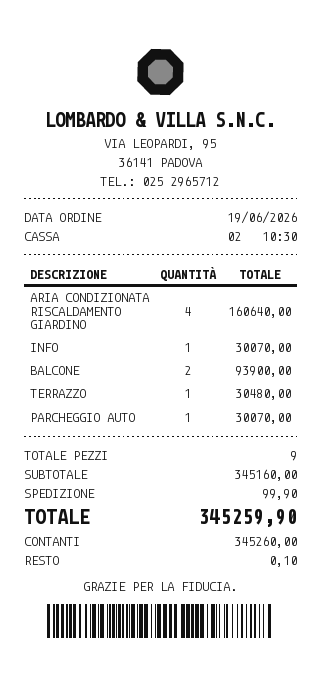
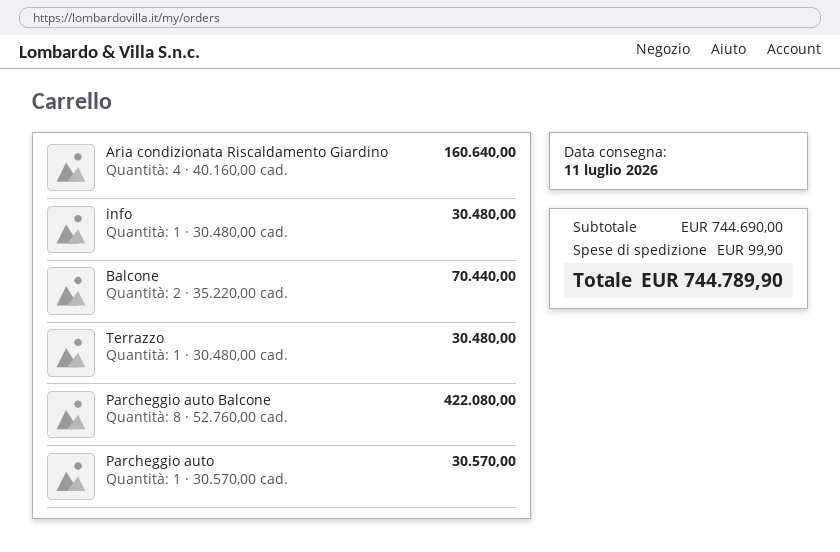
INFO: 1 for 30070.00 -> 1 for 30480.00
BALCONE: 2 for 93900.00 -> 2 for 70440.00
PARCHEGGIO AUTO: 1 for 30070.00 -> 1 for 30570.00
Parcheggio auto Balcone: none -> 8 for 422080.00
subtotal: 345160.00 -> 744690.00
total: 345259.90 -> 744789.90

